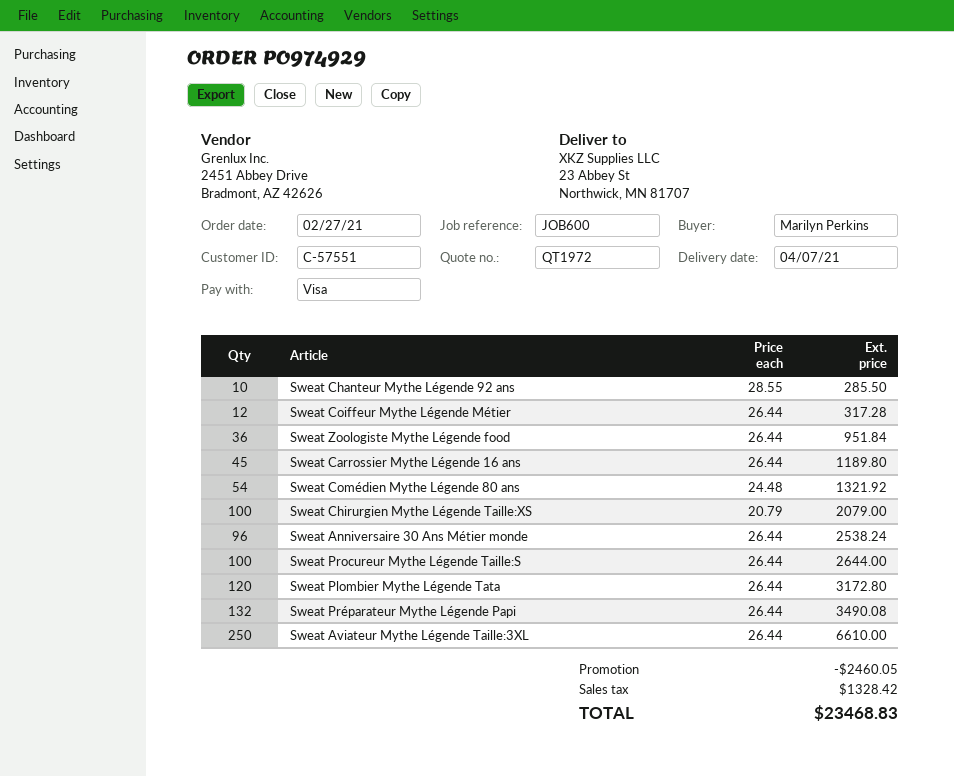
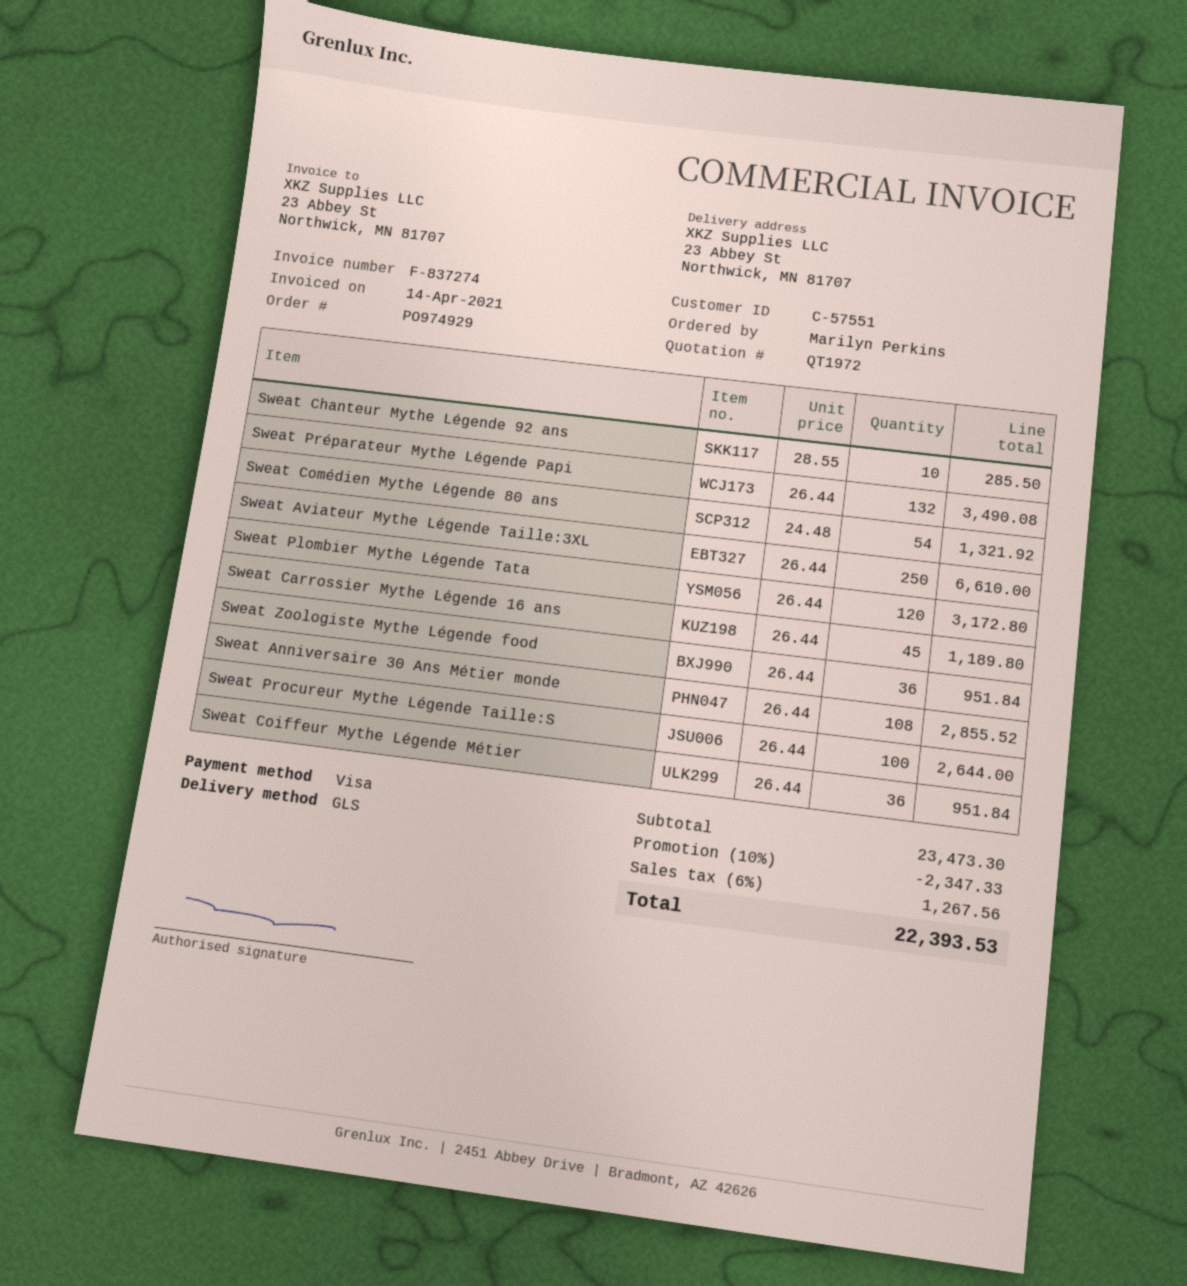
Sweat Coiffeur Mythe Légende Métier: 12 x 26.44 = 317.28 -> 36 x 26.44 = 951.84
Sweat Chirurgien Mythe Légende Taille:XS: 100 x 20.79 = 2079.00 -> none
Sweat Anniversaire 30 Ans Métier monde: 96 x 26.44 = 2538.24 -> 108 x 26.44 = 2855.52
discount: 2460.05 -> 2347.33
tax: 1328.42 -> 1267.56
total: 23468.83 -> 22393.53

